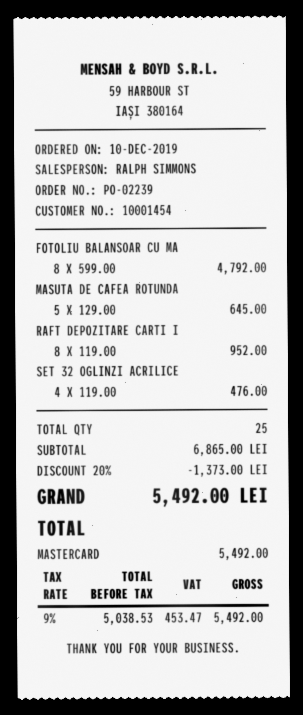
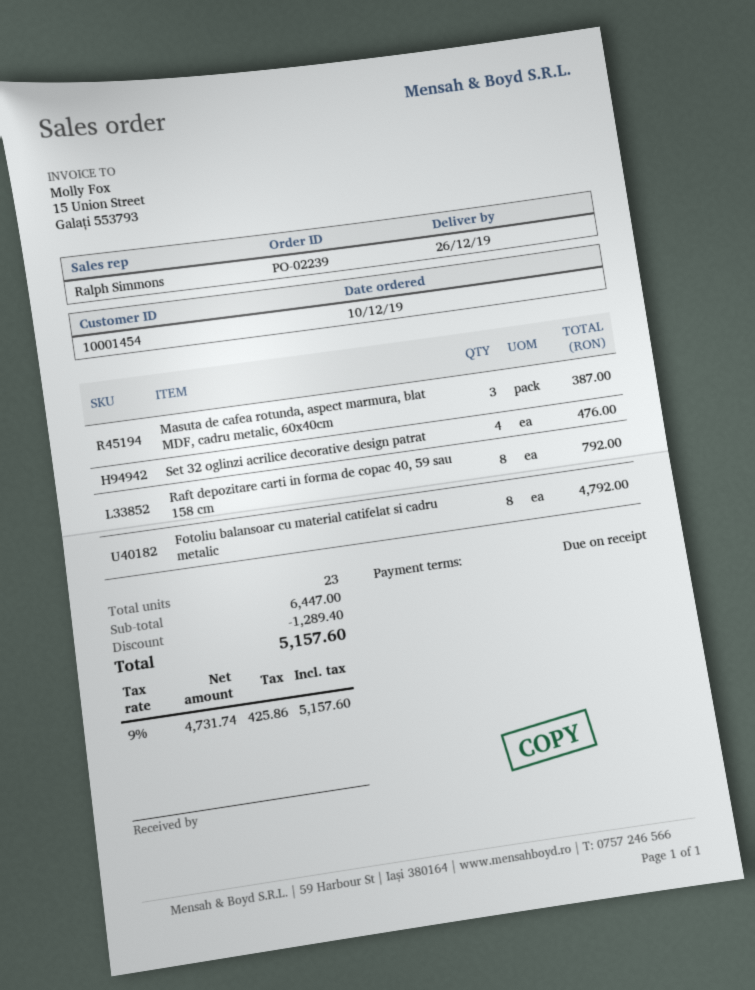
MASUTA DE CAFEA ROTUNDA: 5 for 645.00 -> 3 for 387.00
RAFT DEPOZITARE CARTI I: 8 for 952.00 -> 8 for 792.00
total quantity: 25 -> 23
subtotal: 6865.00 -> 6447.00
discount: 1373.00 -> 1289.40
net: 5038.53 -> 4731.74
tax: 9% = 453.47 -> 9% = 425.86
total: 5492.00 -> 5157.60

